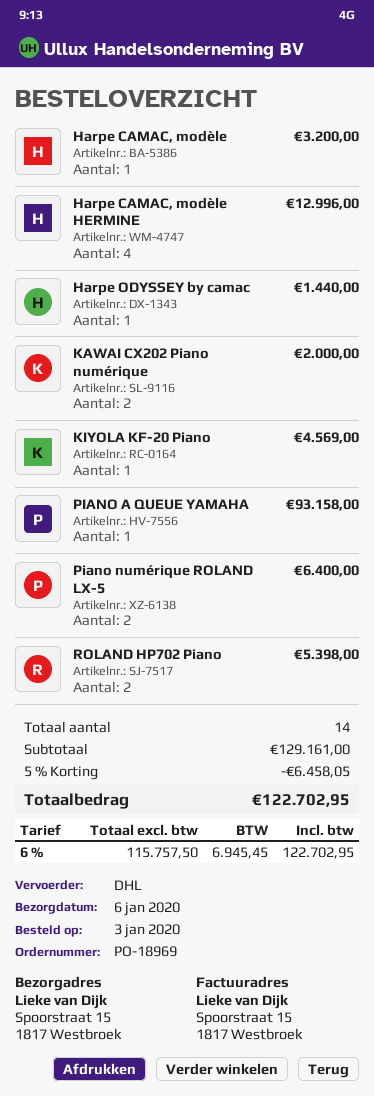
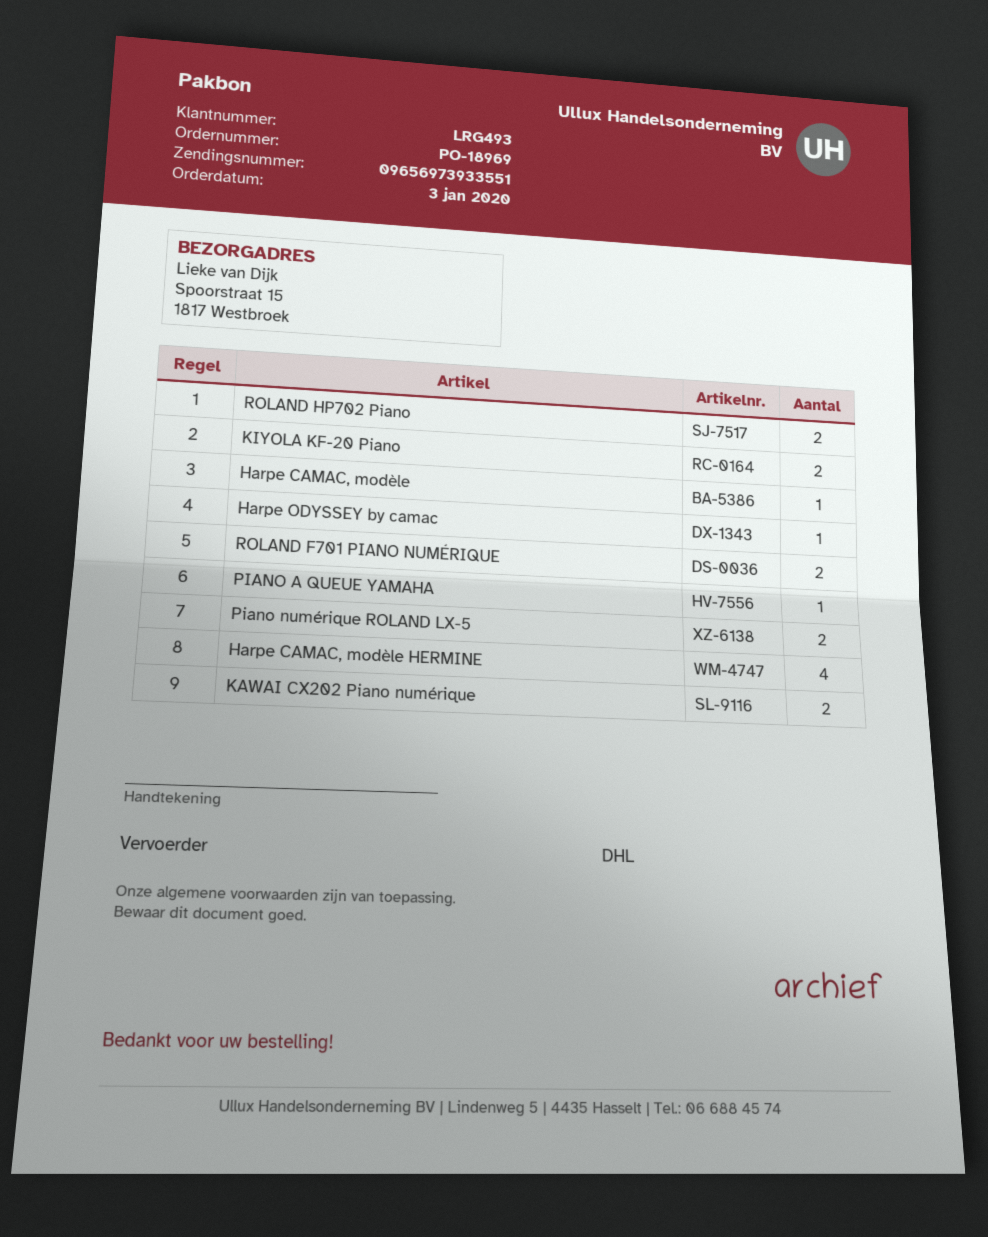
KIYOLA KF-20 Piano: 1 -> 2
ROLAND F701 PIANO NUMÉRIQUE: none -> 2

